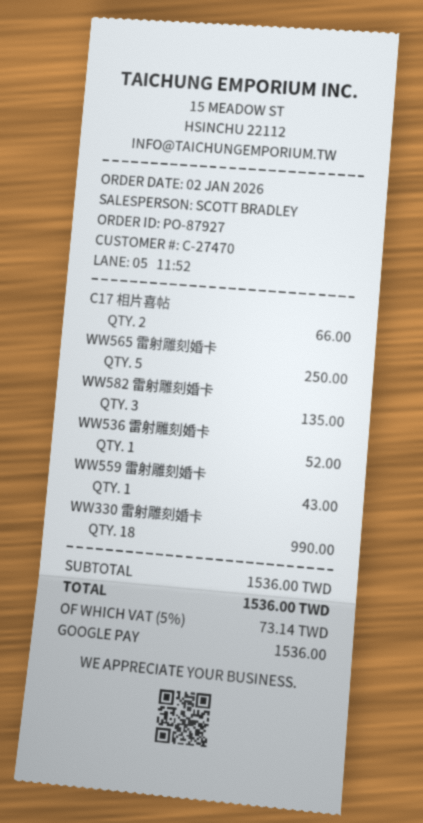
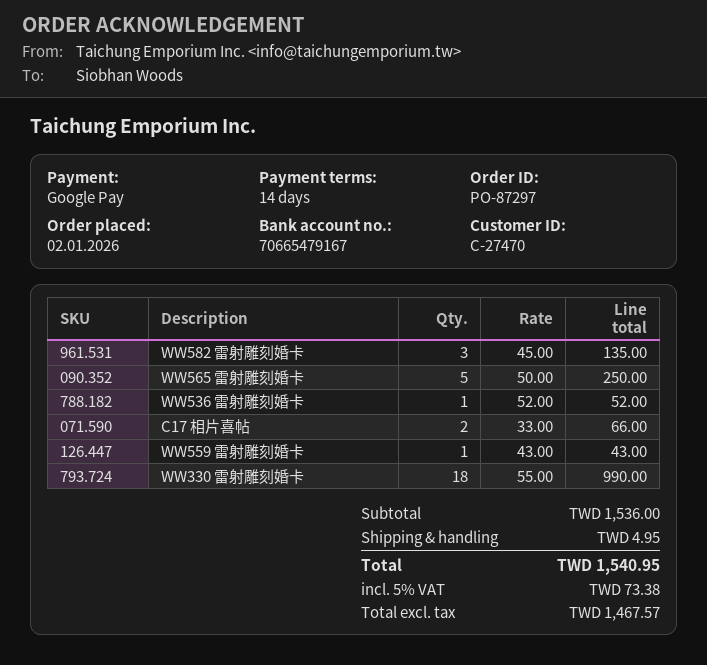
order number: PO-87927 -> PO-87297
shipping: none -> 4.95
tax: 5% = 73.14 -> 5% = 73.38
total: 1536.00 -> 1540.95

